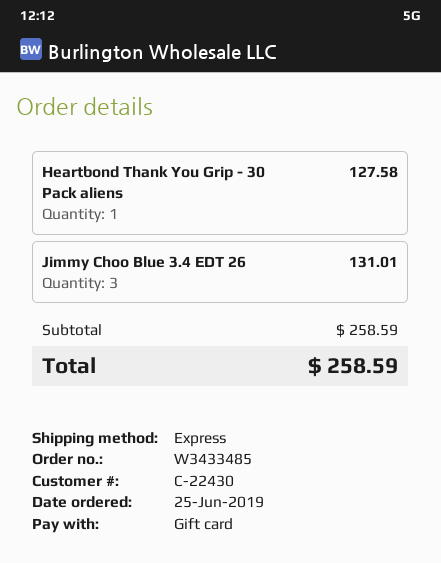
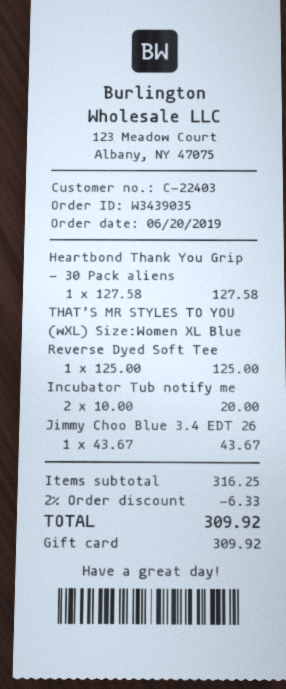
order number: W3433485 -> W3439035
order date: 2019-06-25 -> 2019-06-20
customer number: C-22430 -> C-22403
Jimmy Choo Blue 3.4 EDT 26: 3 for 131.01 -> 1 for 43.67
THAT’S MR STYLES TO YOU (wXL) Size:Women XL Blue Reverse Dyed Soft Tee: none -> 1 for 125.00
Incubator Tub notify me: none -> 2 for 20.00
subtotal: 258.59 -> 316.25
discount: none -> 2% = 6.33
total: 258.59 -> 309.92

